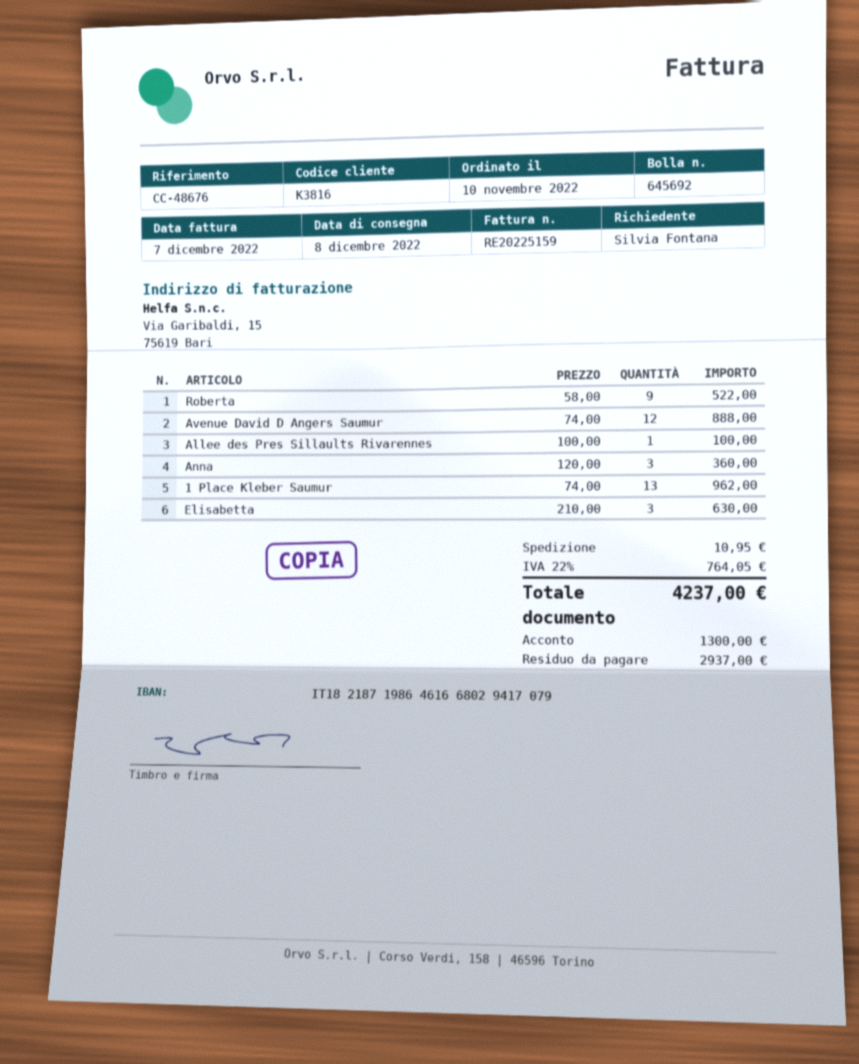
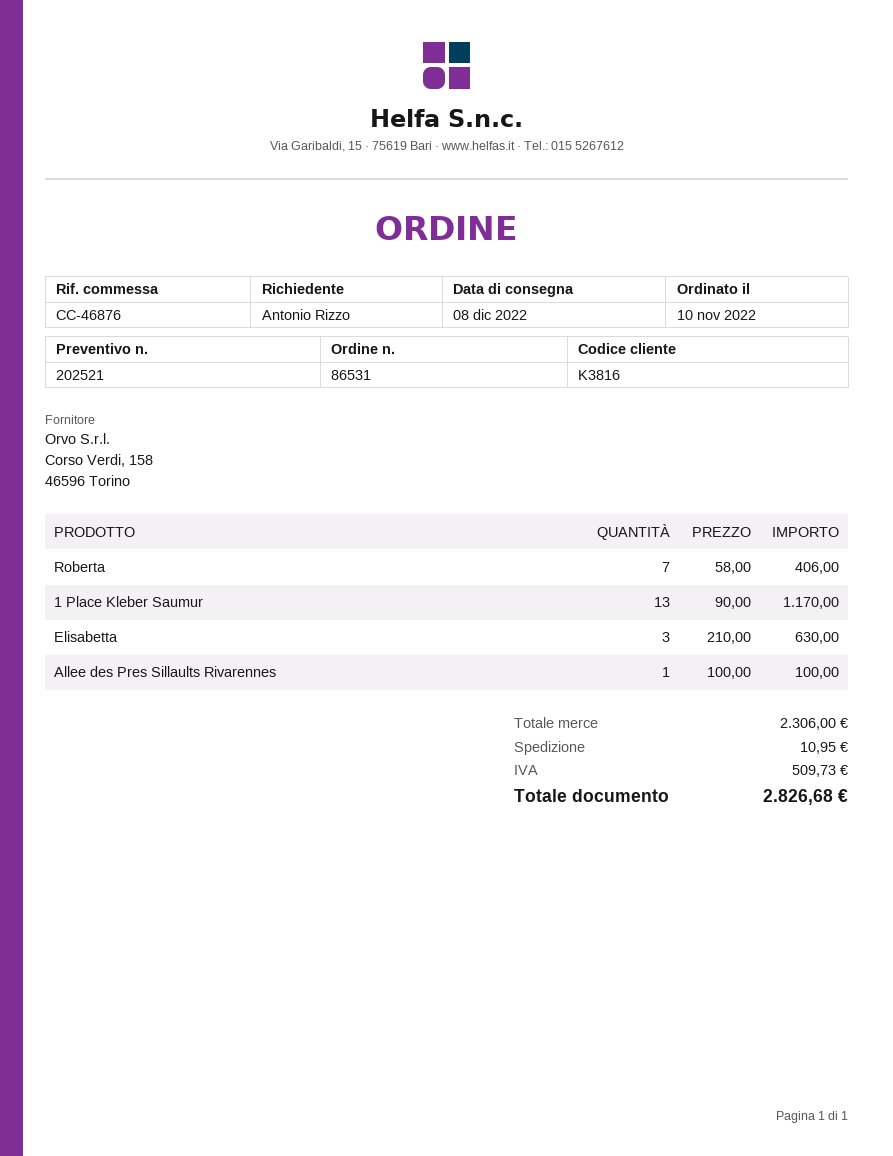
reference: CC-48676 -> CC-46876
ordered by: Silvia Fontana -> Antonio Rizzo
Roberta: 9 x 58.00 = 522.00 -> 7 x 58.00 = 406.00
Avenue David D Angers Saumur: 12 x 74.00 = 888.00 -> none
Anna: 3 x 120.00 = 360.00 -> none
1 Place Kleber Saumur: 13 x 74.00 = 962.00 -> 13 x 90.00 = 1170.00
tax: 764.05 -> 509.73
total: 4237.00 -> 2826.68

